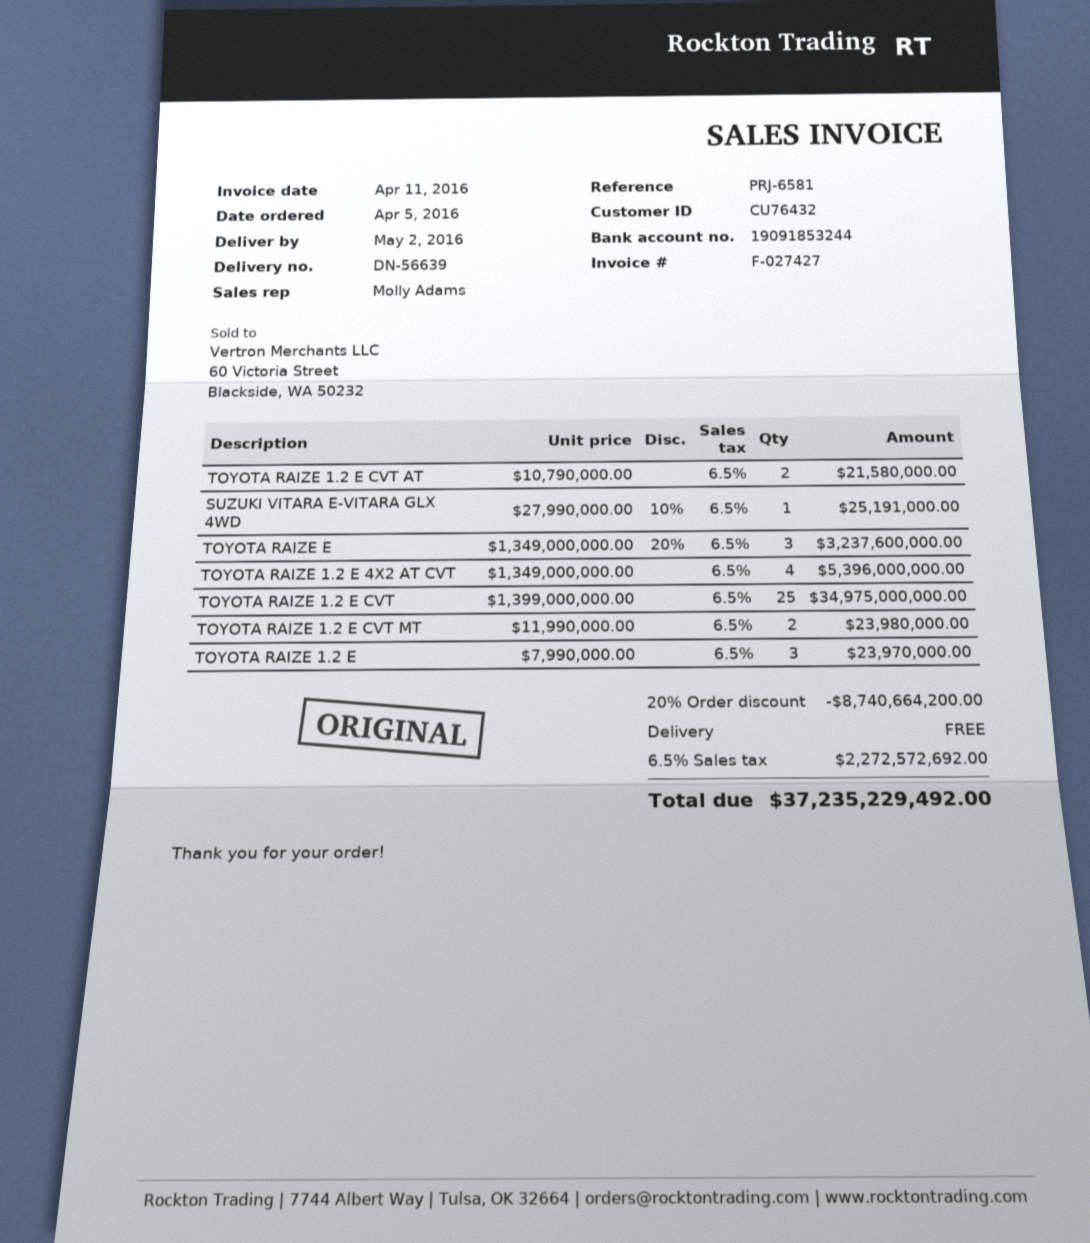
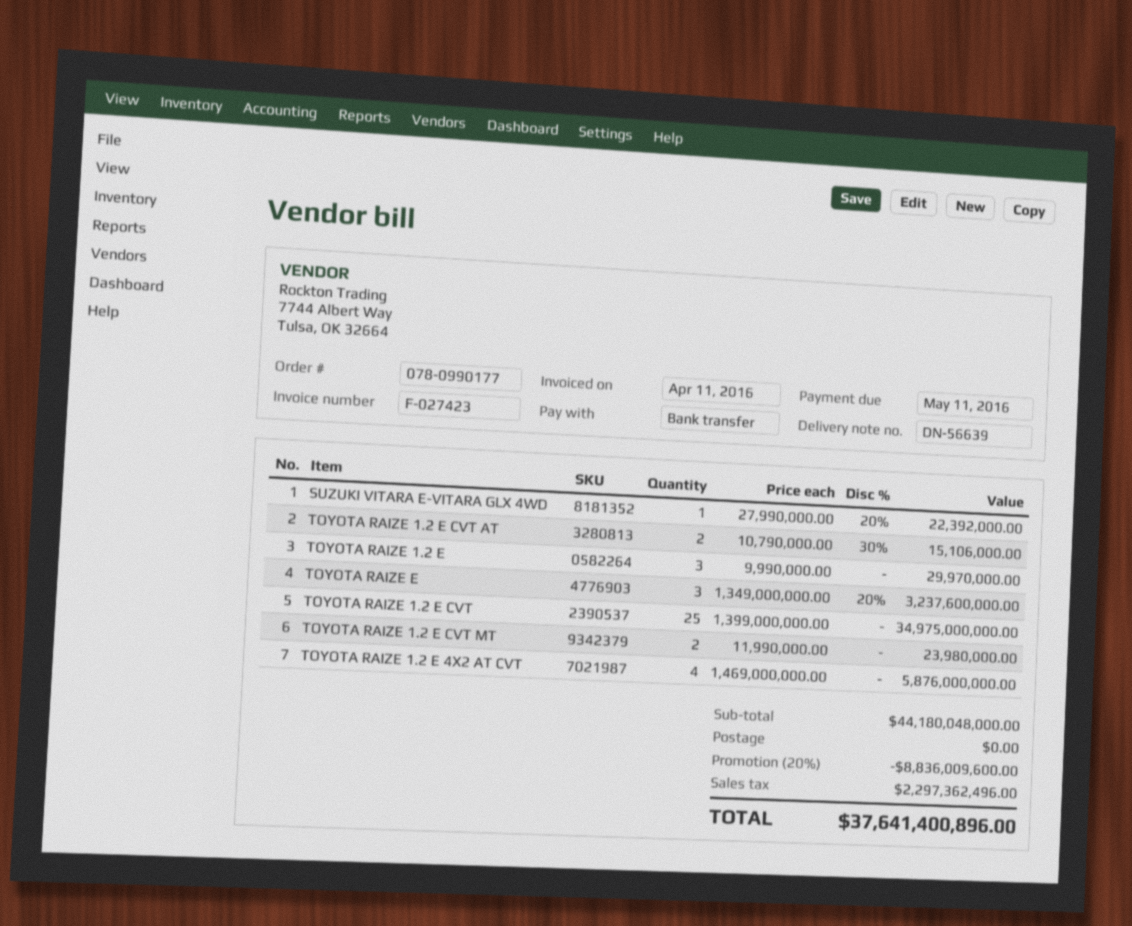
invoice number: F-027427 -> F-027423
TOYOTA RAIZE 1.2 E CVT AT: 2 x 10790000.00 = 21580000.00 -> 2 x 10790000.00 - 30% = 15106000.00
SUZUKI VITARA E-VITARA GLX 4WD: 1 x 27990000.00 - 10% = 25191000.00 -> 1 x 27990000.00 - 20% = 22392000.00
TOYOTA RAIZE 1.2 E 4X2 AT CVT: 4 x 1349000000.00 = 5396000000.00 -> 4 x 1469000000.00 = 5876000000.00
TOYOTA RAIZE 1.2 E: 3 x 7990000.00 = 23970000.00 -> 3 x 9990000.00 = 29970000.00
discount: 20% = 8740664200.00 -> 20% = 8836009600.00
tax: 2272572692.00 -> 2297362496.00
total: 37235229492.00 -> 37641400896.00

